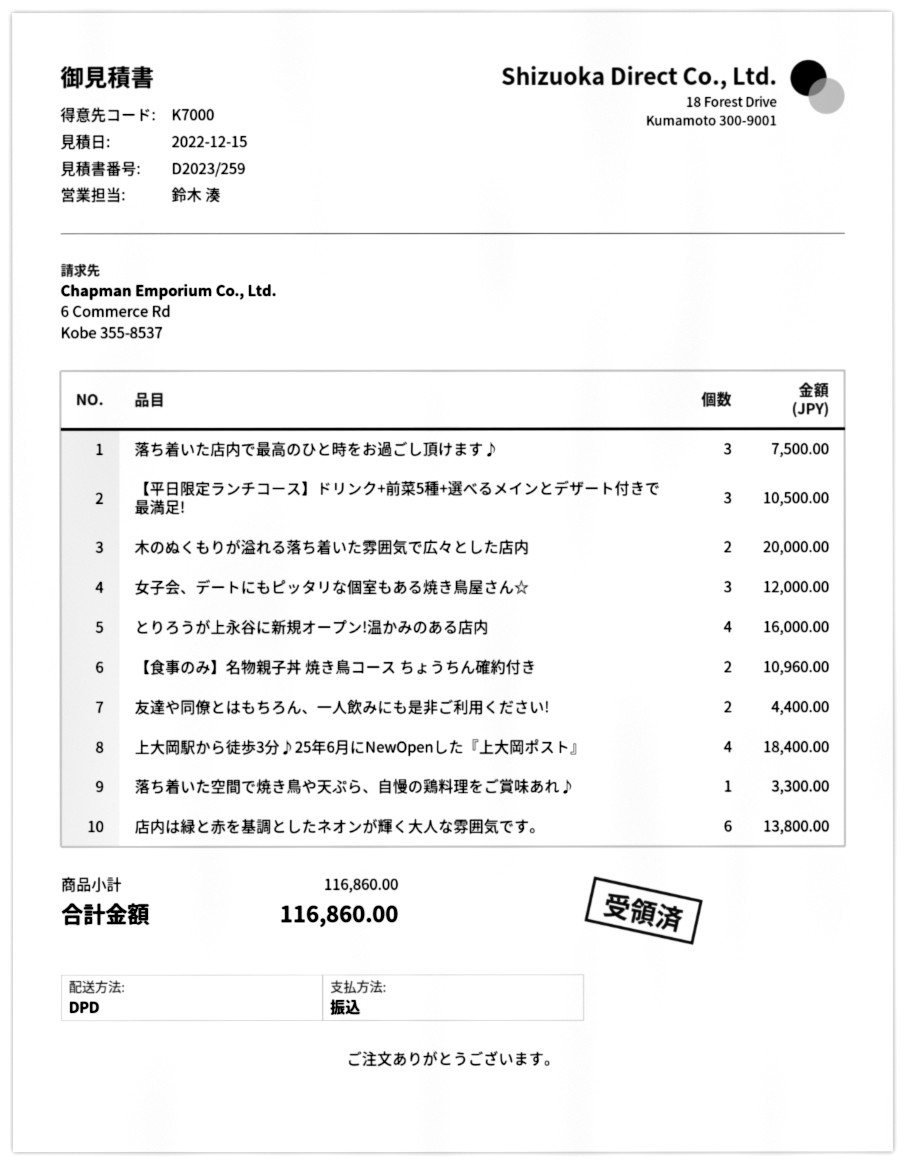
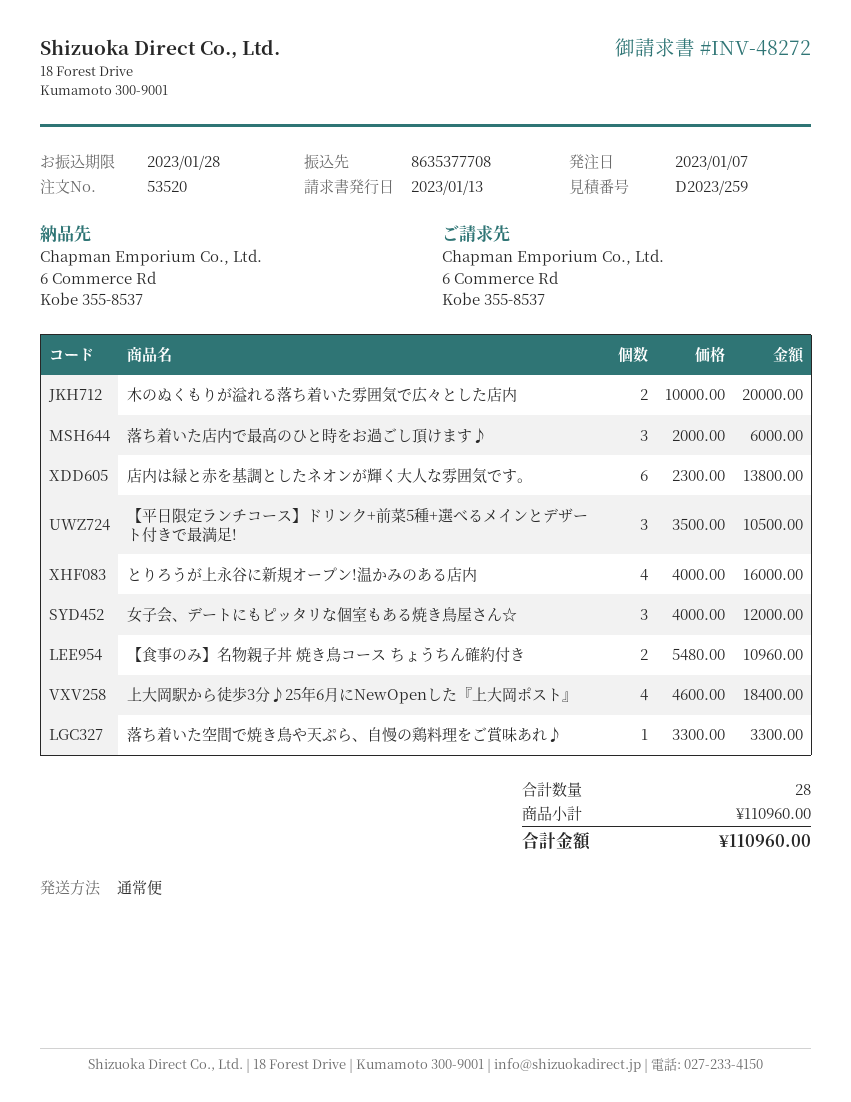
shipping method: DPD -> standard
落ち着いた店内で最高のひと時をお過ごし頂けます♪: 3 for 7500.00 -> 3 for 6000.00
友達や同僚とはもちろん、一人飲みにも是非ご利用ください!: 2 for 4400.00 -> none
subtotal: 116860.00 -> 110960.00
total: 116860.00 -> 110960.00

